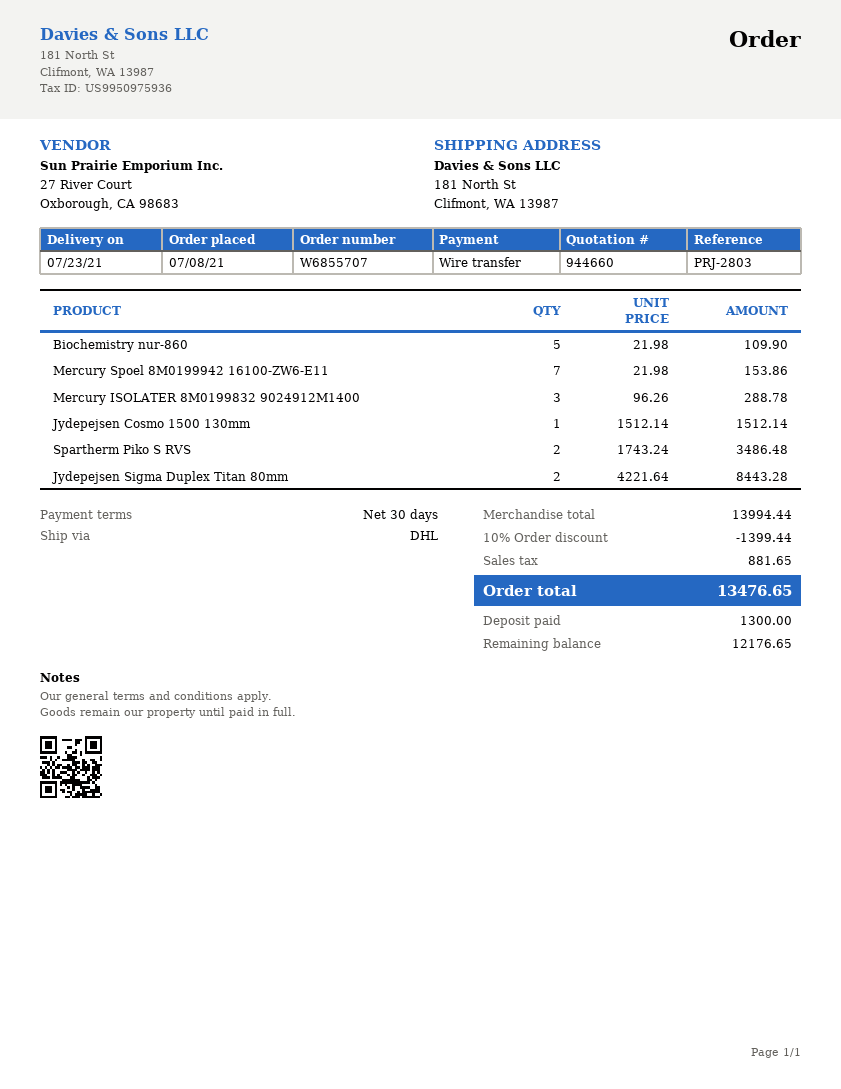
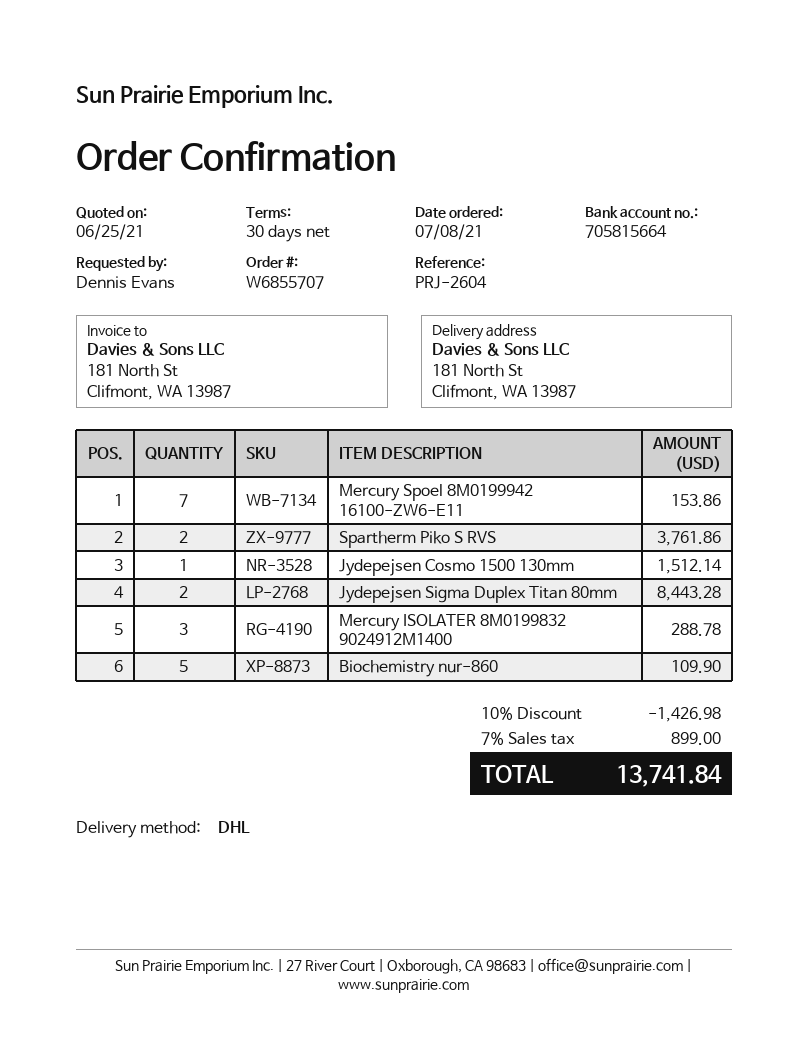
reference: PRJ-2803 -> PRJ-2604
Spartherm Piko S RVS: 2 for 3486.48 -> 2 for 3761.86
discount: 10% = 1399.44 -> 10% = 1426.98
tax: 881.65 -> 899.00
total: 13476.65 -> 13741.84

